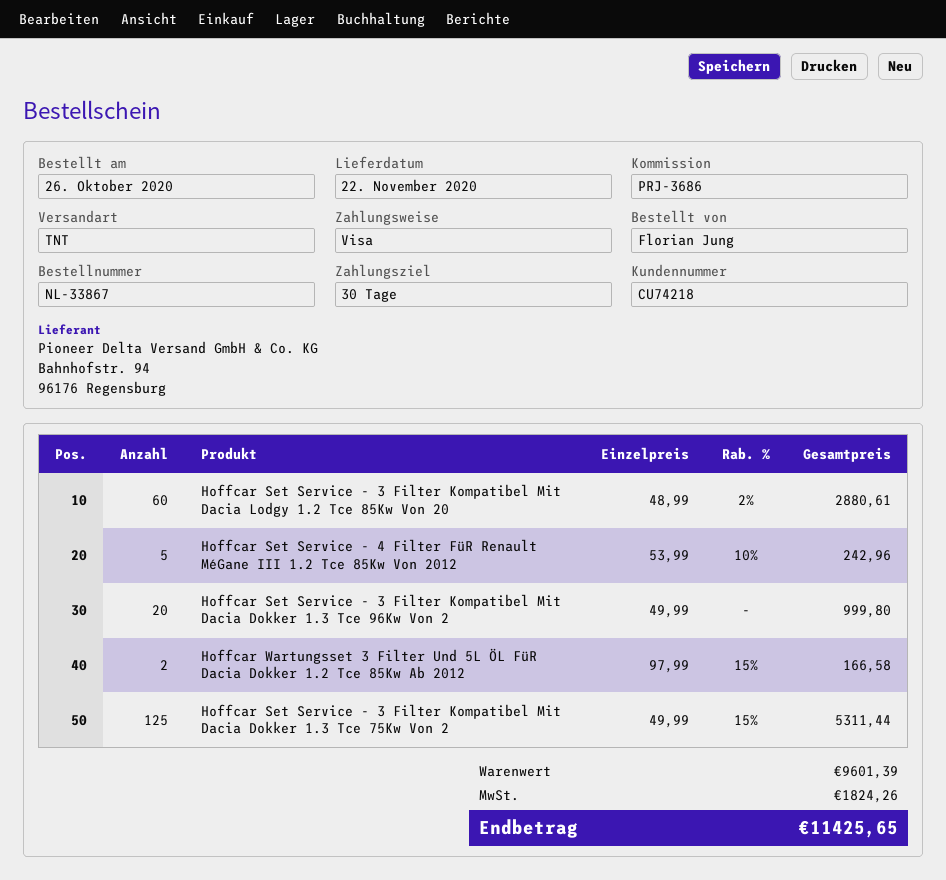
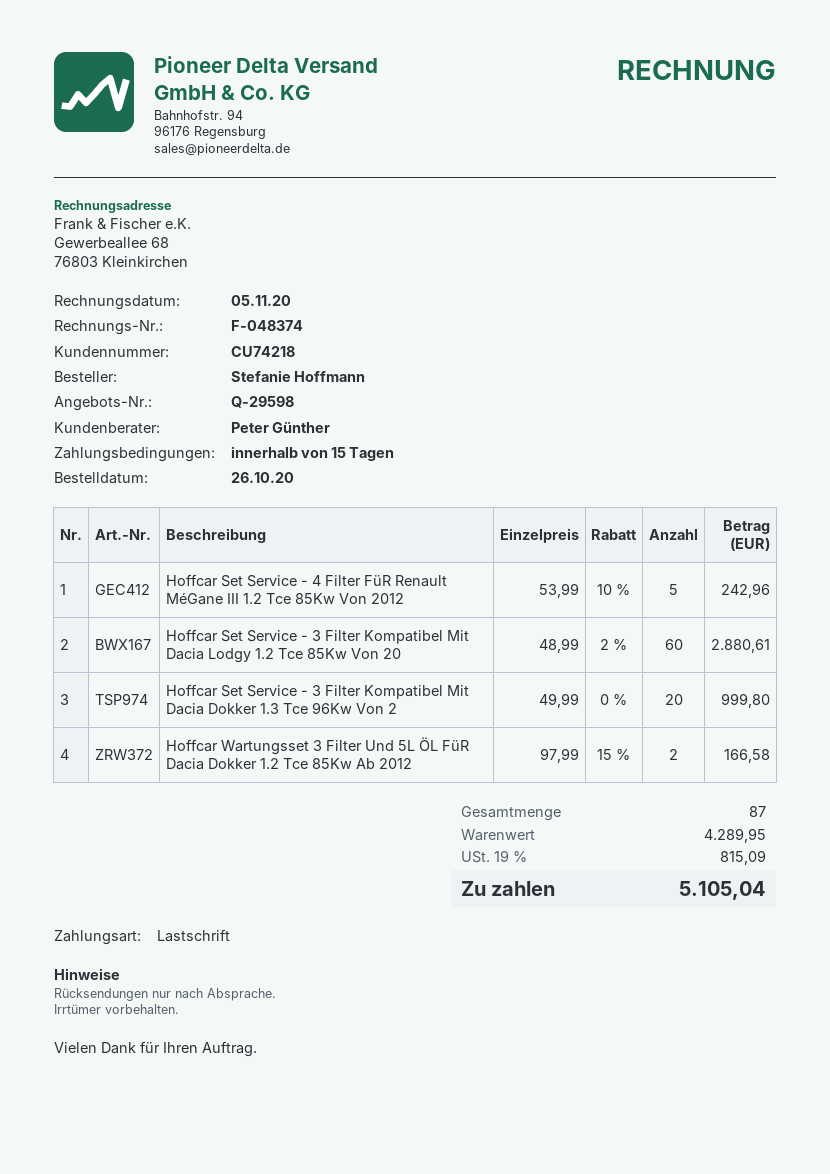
payment terms: 30 days -> 15 days
ordered by: Florian Jung -> Stefanie Hoffmann
payment method: Visa -> direct debit
Hoffcar Set Service - 3 Filter Kompatibel Mit Dacia Dokker 1.3 Tce 75Kw Von 2: 125 x 49.99 - 15% = 5311.44 -> none
subtotal: 9601.39 -> 4289.95
tax: 1824.26 -> 815.09
total: 11425.65 -> 5105.04

